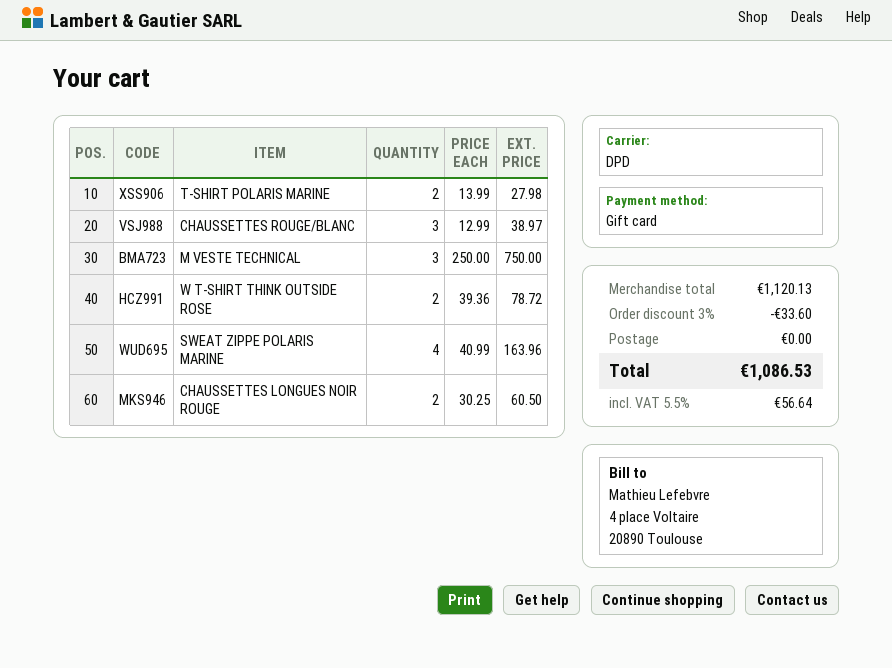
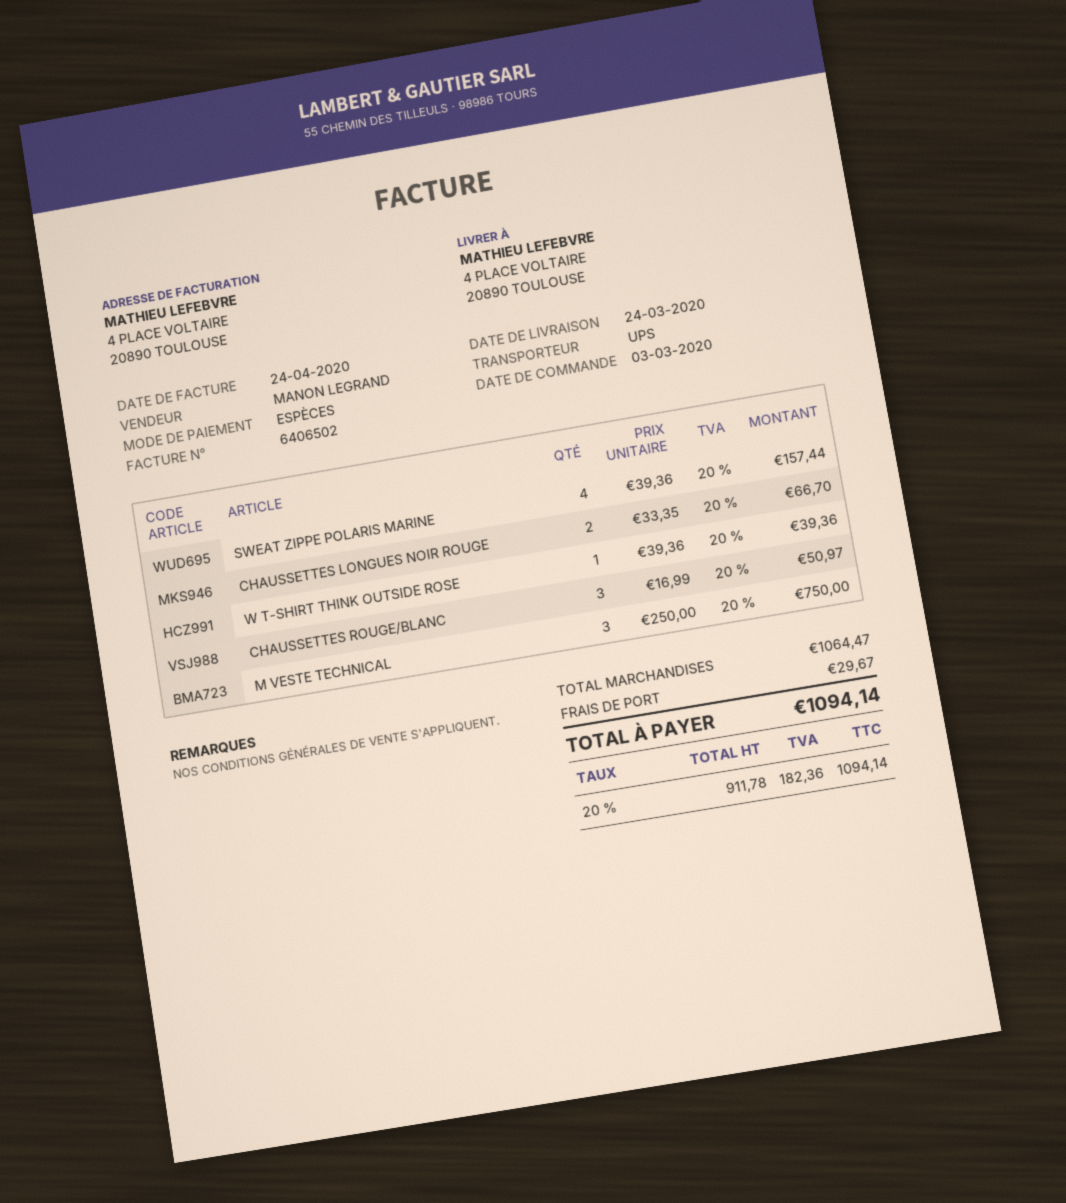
payment method: gift card -> cash
shipping method: DPD -> UPS
T-SHIRT POLARIS MARINE: 2 x 13.99 = 27.98 -> none
CHAUSSETTES ROUGE/BLANC: 3 x 12.99 = 38.97 -> 3 x 16.99 = 50.97
W T-SHIRT THINK OUTSIDE ROSE: 2 x 39.36 = 78.72 -> 1 x 39.36 = 39.36
SWEAT ZIPPE POLARIS MARINE: 4 x 40.99 = 163.96 -> 4 x 39.36 = 157.44
CHAUSSETTES LONGUES NOIR ROUGE: 2 x 30.25 = 60.50 -> 2 x 33.35 = 66.70
subtotal: 1120.13 -> 1064.47
discount: 3% = 33.60 -> none
shipping: 0.00 -> 29.67
tax: 5.5% = 56.64 -> 20% = 182.36
total: 1086.53 -> 1094.14

